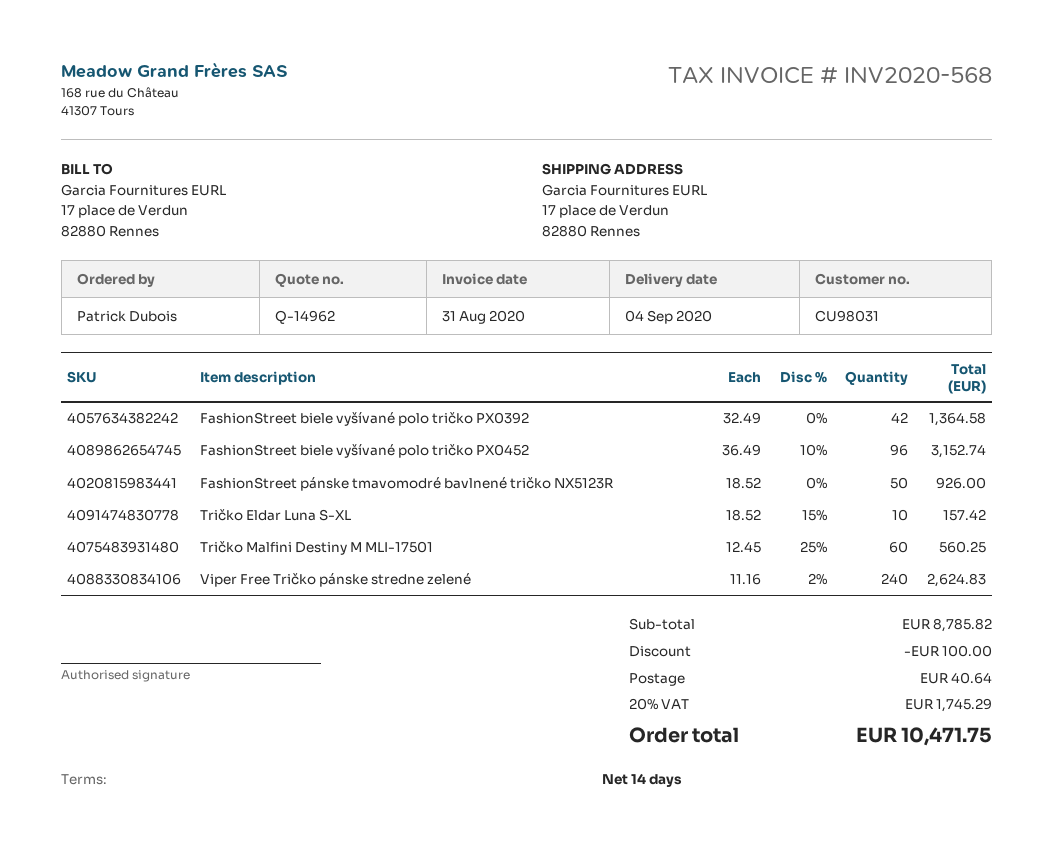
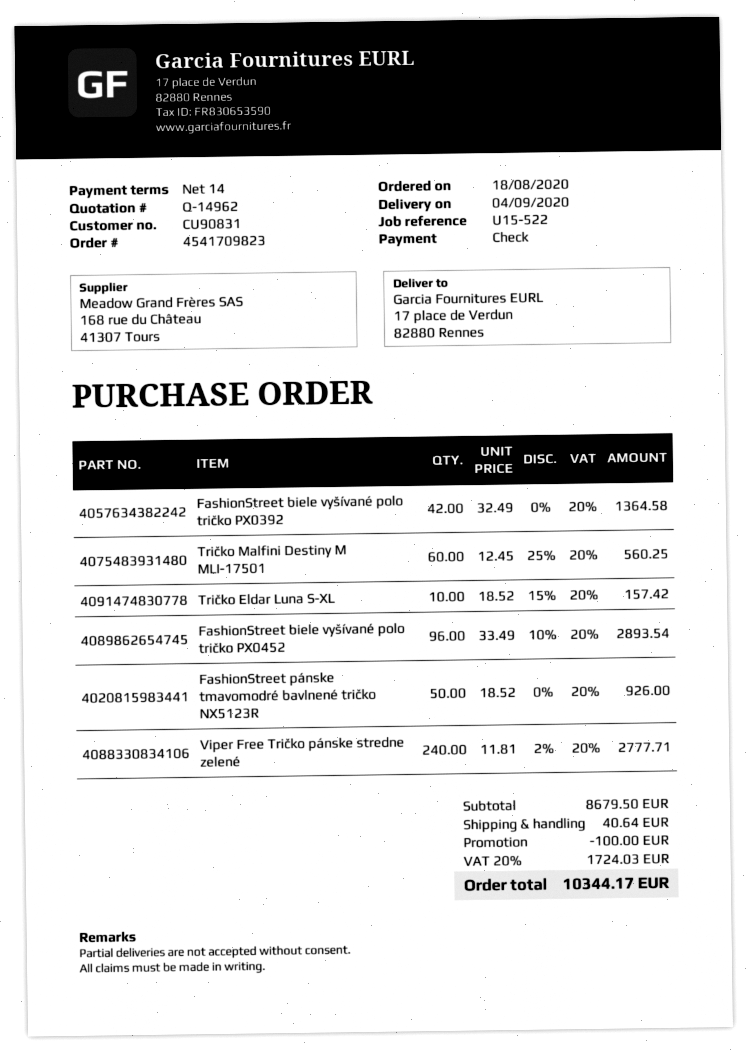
customer number: CU98031 -> CU90831
FashionStreet biele vyšívané polo tričko PX0452: 96 x 36.49 - 10% = 3152.74 -> 96 x 33.49 - 10% = 2893.54
Viper Free Tričko pánske stredne zelené: 240 x 11.16 - 2% = 2624.83 -> 240 x 11.81 - 2% = 2777.71
subtotal: 8785.82 -> 8679.50
tax: 20% = 1745.29 -> 20% = 1724.03
total: 10471.75 -> 10344.17

